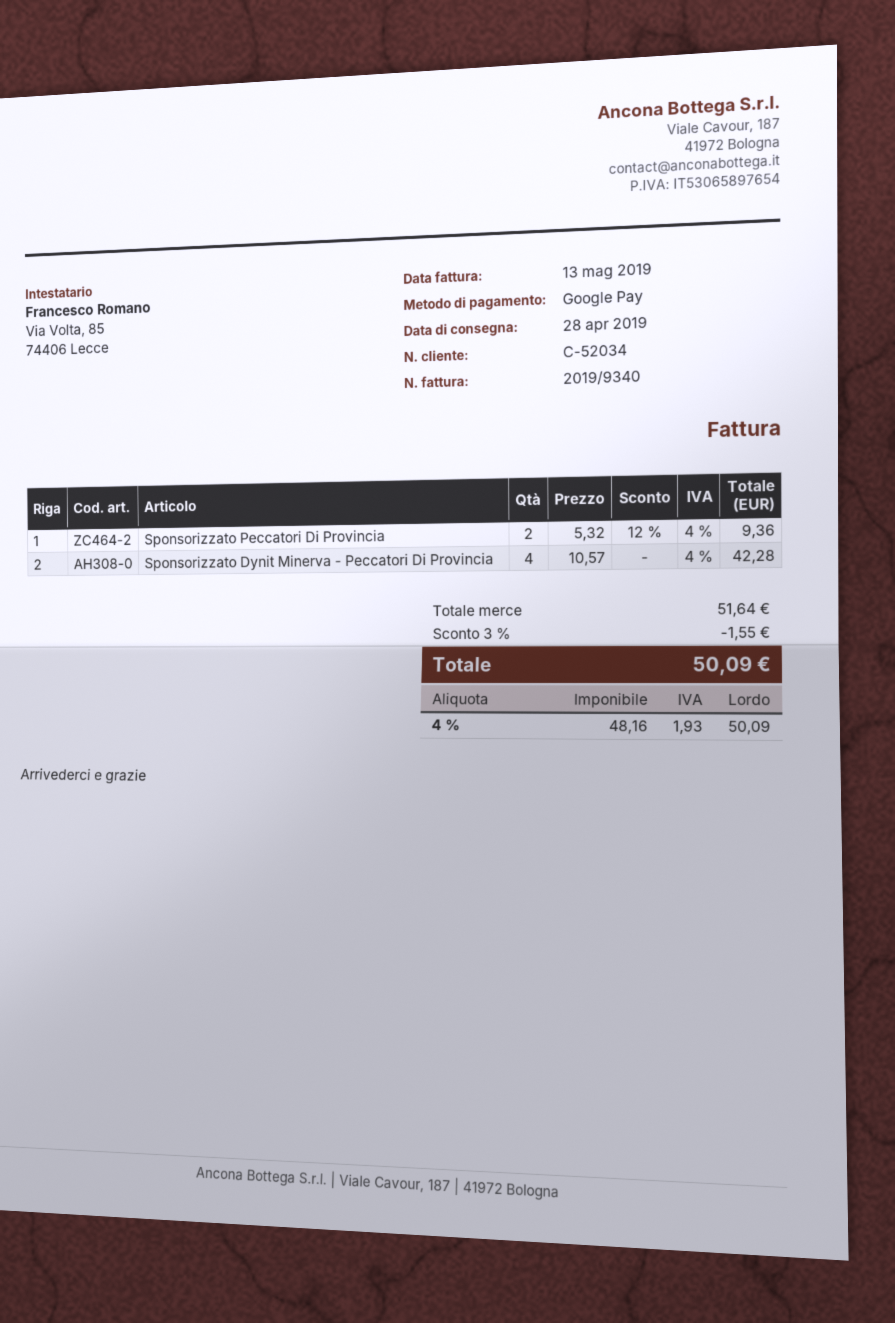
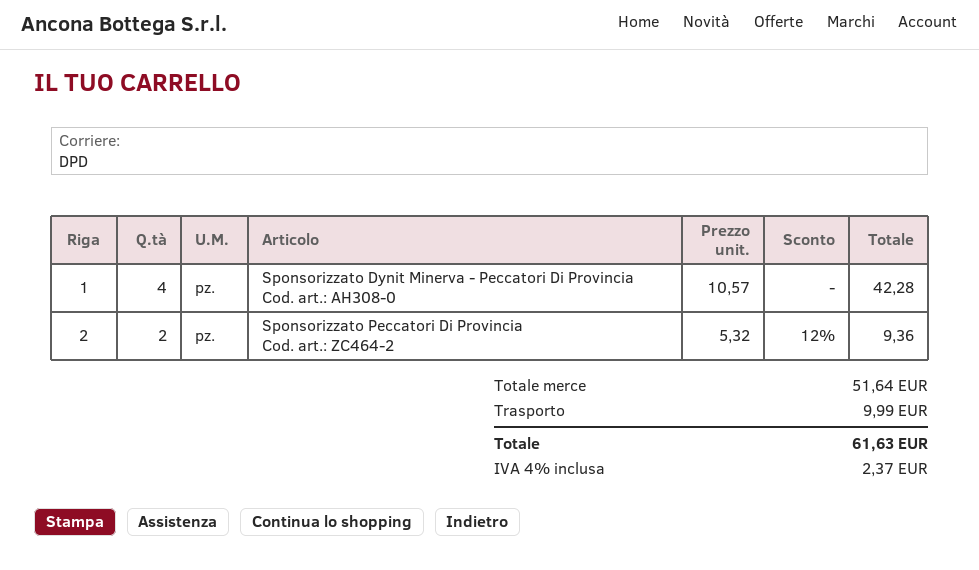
discount: 3% = 1.55 -> none
shipping: none -> 9.99
tax: 4% = 1.93 -> 4% = 2.37
total: 50.09 -> 61.63

